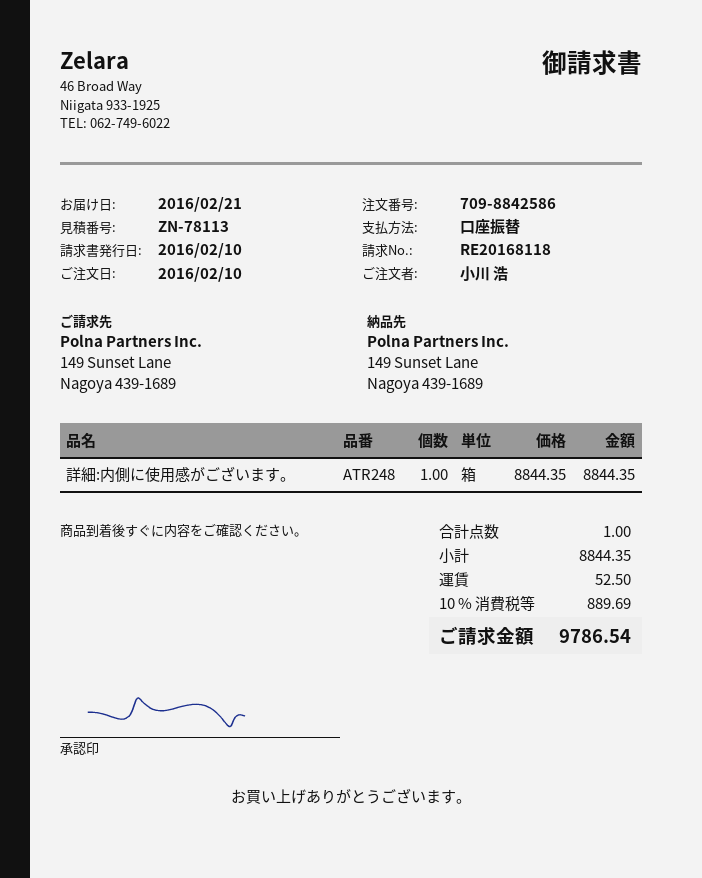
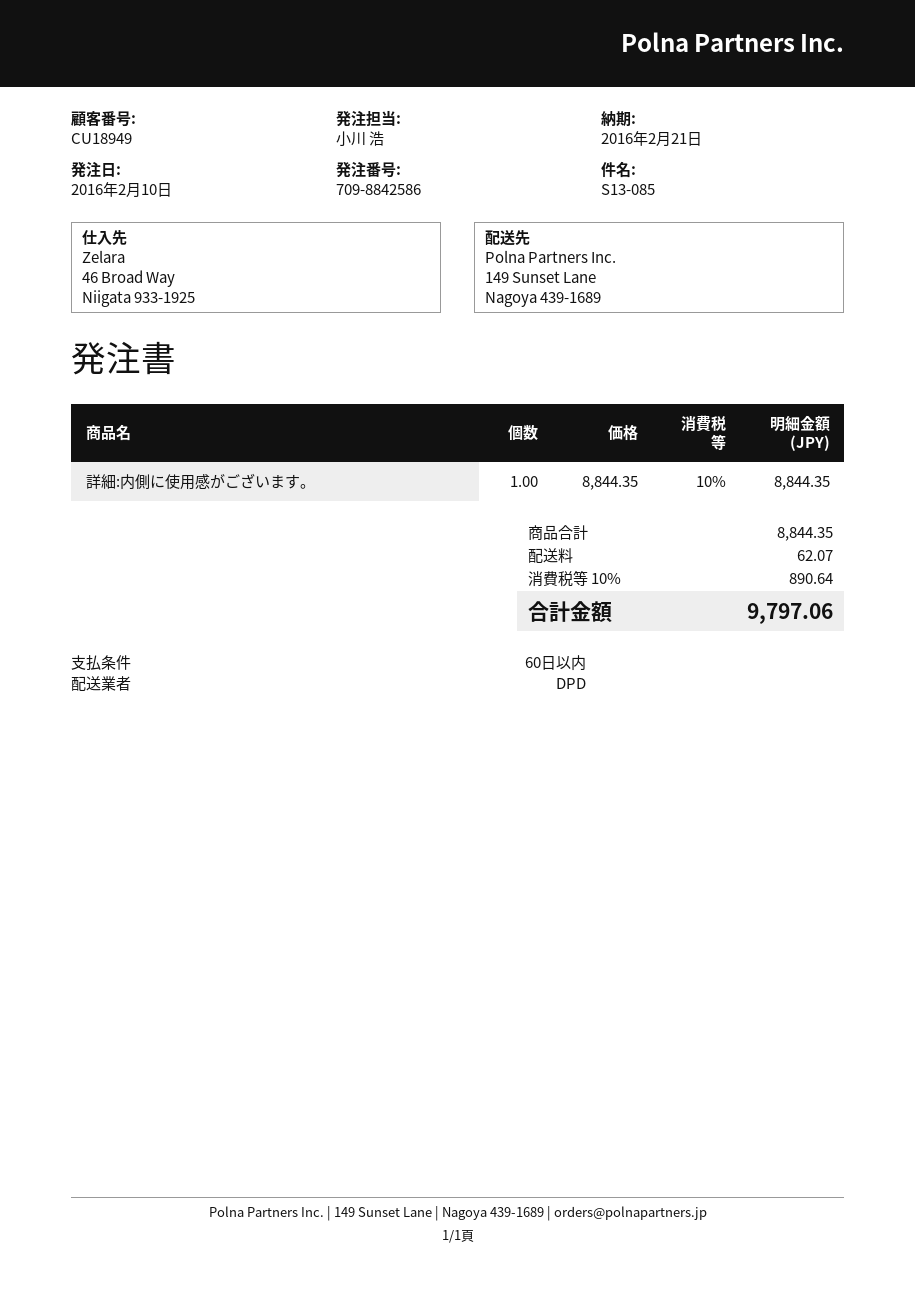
shipping: 52.50 -> 62.07
tax: 10% = 889.69 -> 10% = 890.64
total: 9786.54 -> 9797.06

